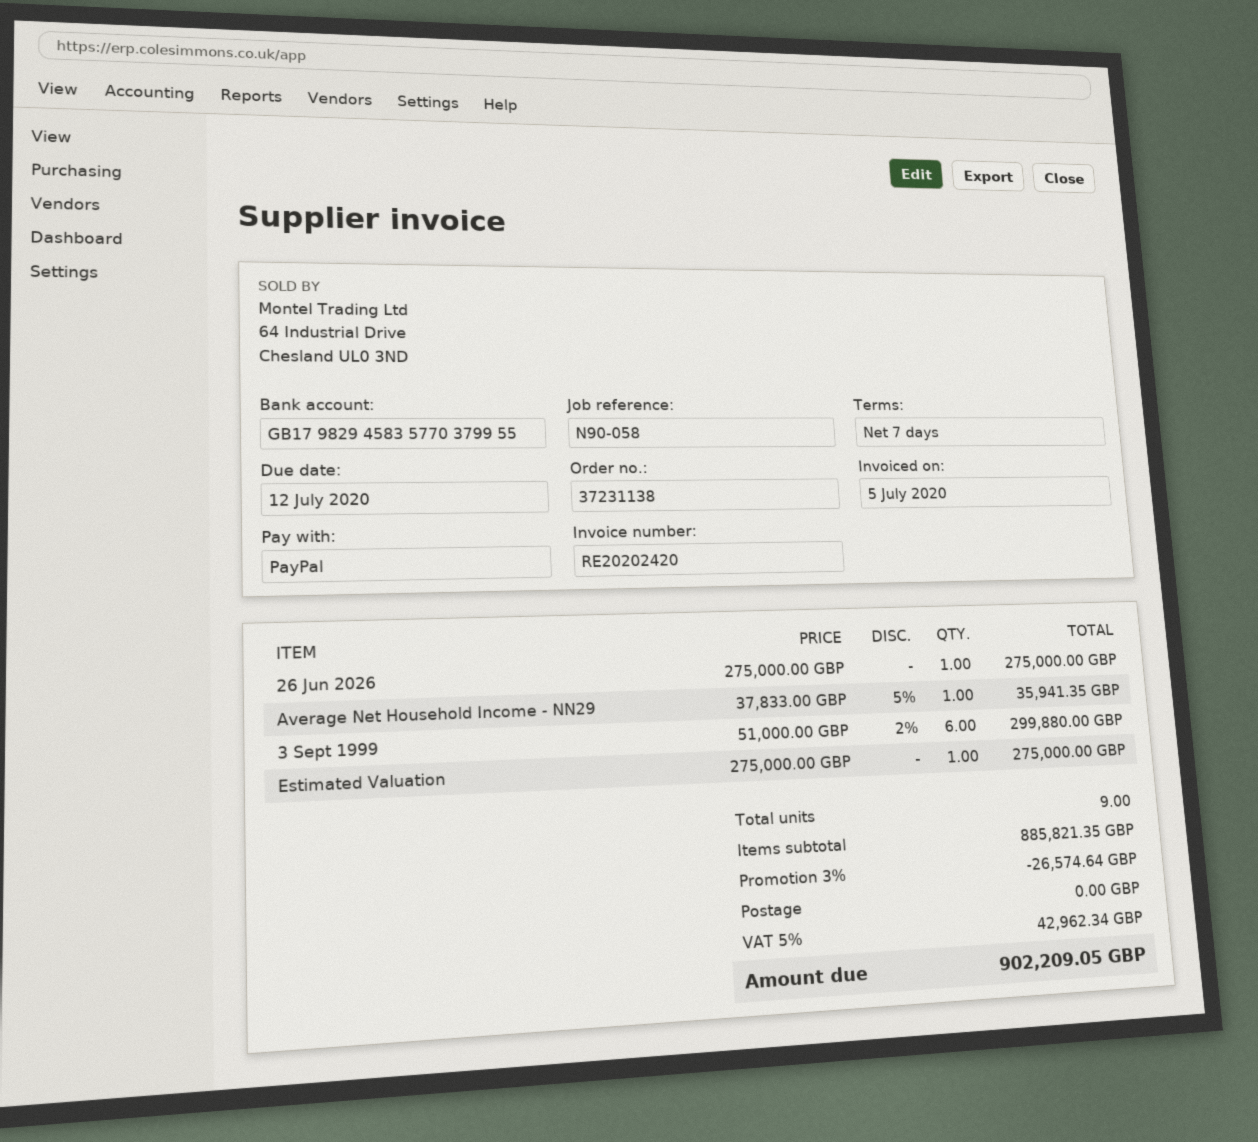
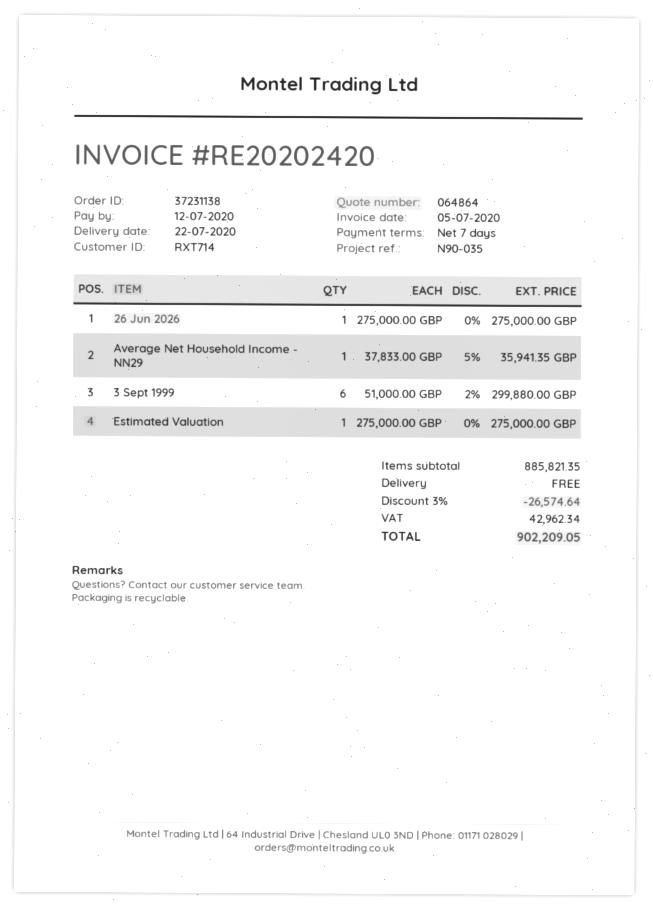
reference: N90-058 -> N90-035

